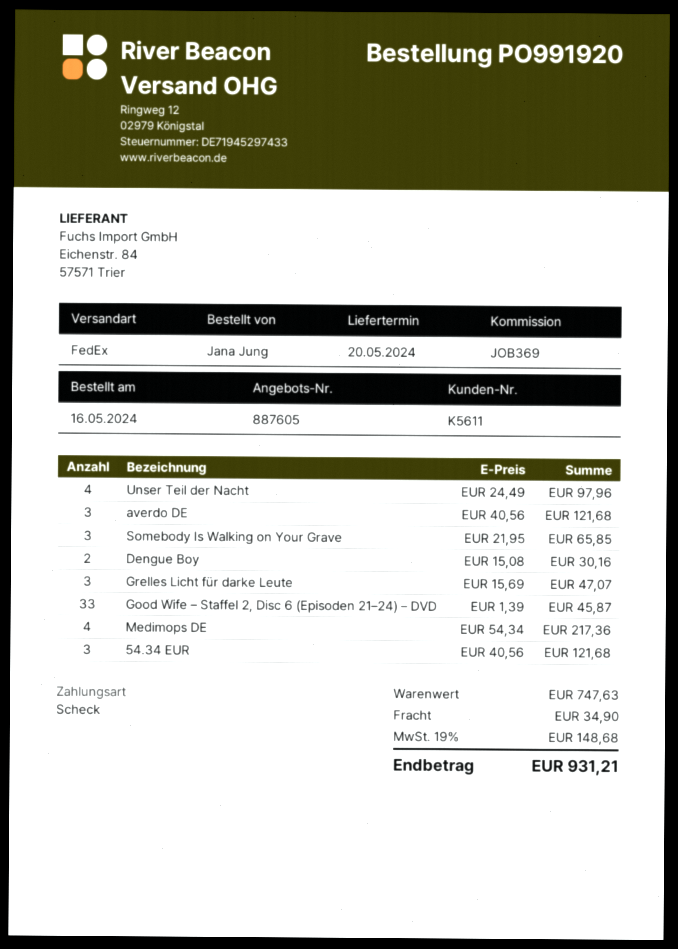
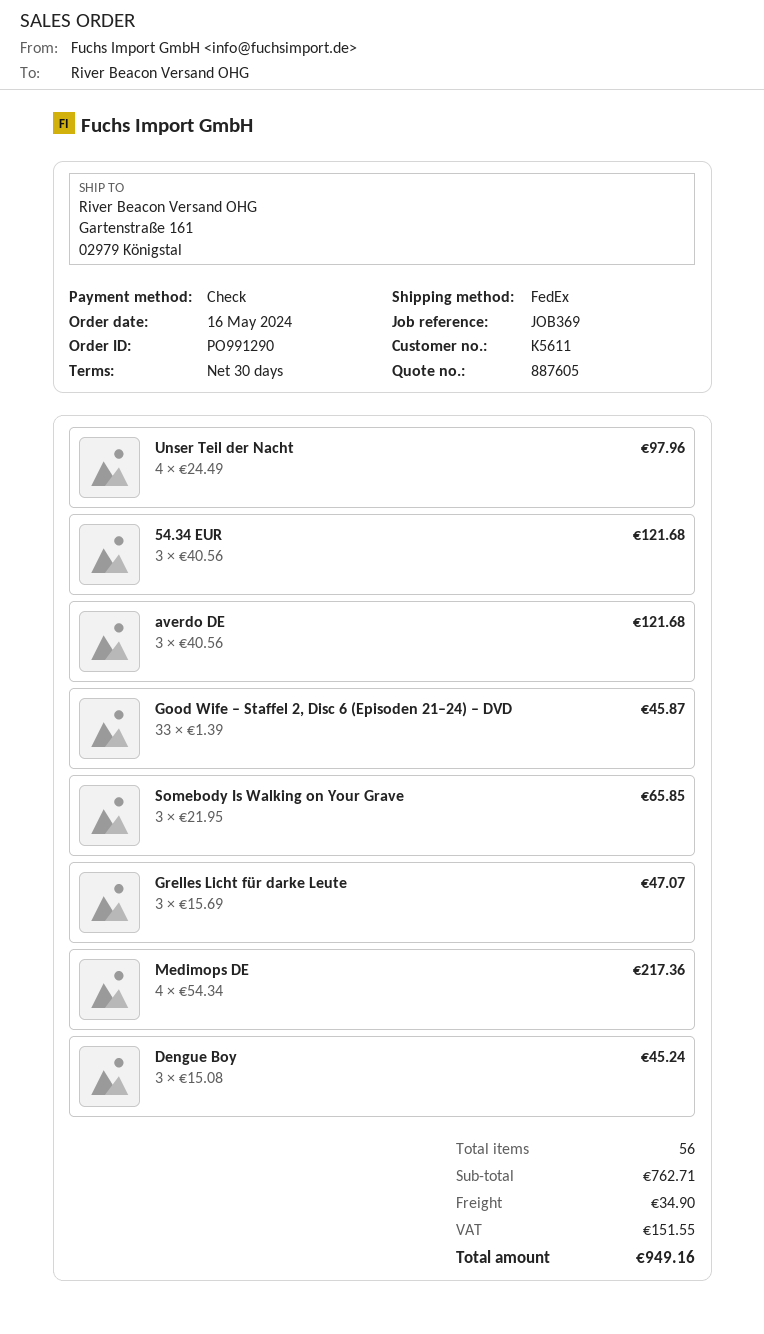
order number: PO991920 -> PO991290
Dengue Boy: 2 x 15.08 = 30.16 -> 3 x 15.08 = 45.24
subtotal: 747.63 -> 762.71
tax: 148.68 -> 151.55
total: 931.21 -> 949.16

